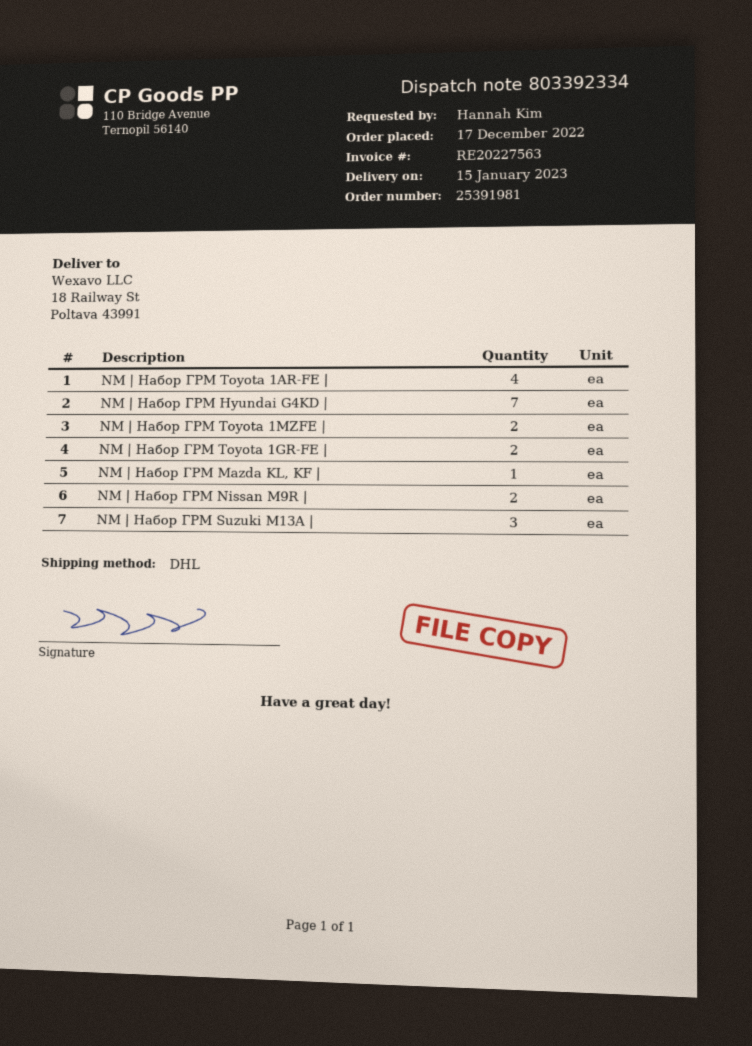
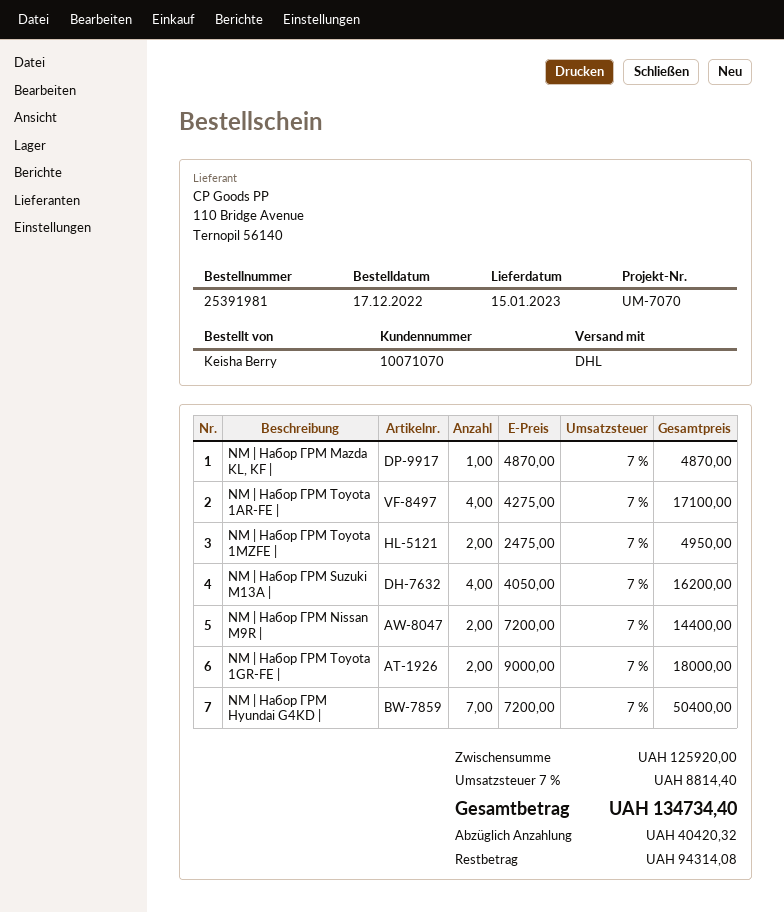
ordered by: Hannah Kim -> Keisha Berry
NM | Набор ГРМ Suzuki M13A |: 3 -> 4

